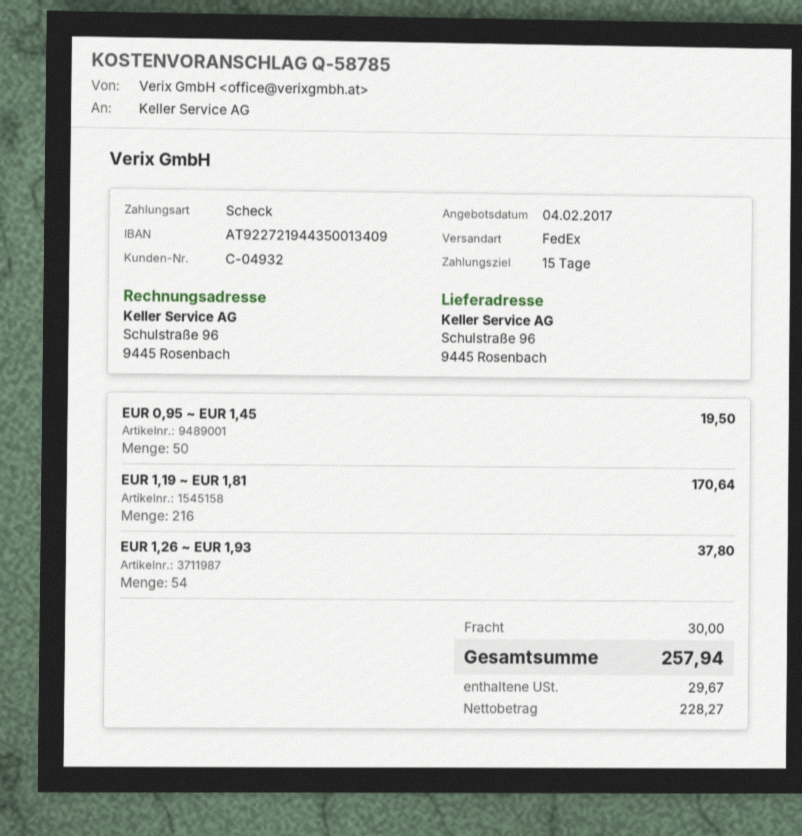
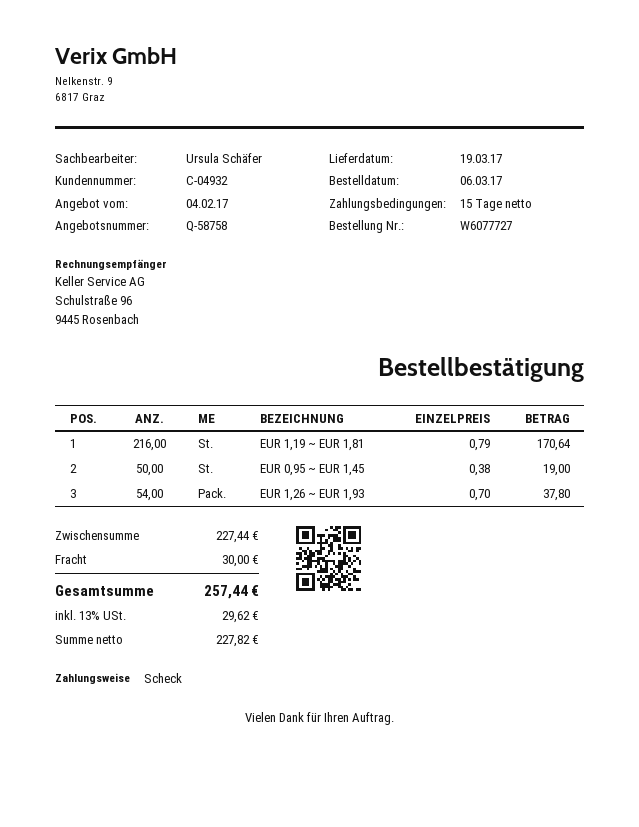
quote number: Q-58785 -> Q-58758
EUR 0,95 ~ EUR 1,45: 50 for 19.50 -> 50 for 19.00
net: 228.27 -> 227.82
tax: 29.67 -> 29.62
total: 257.94 -> 257.44

